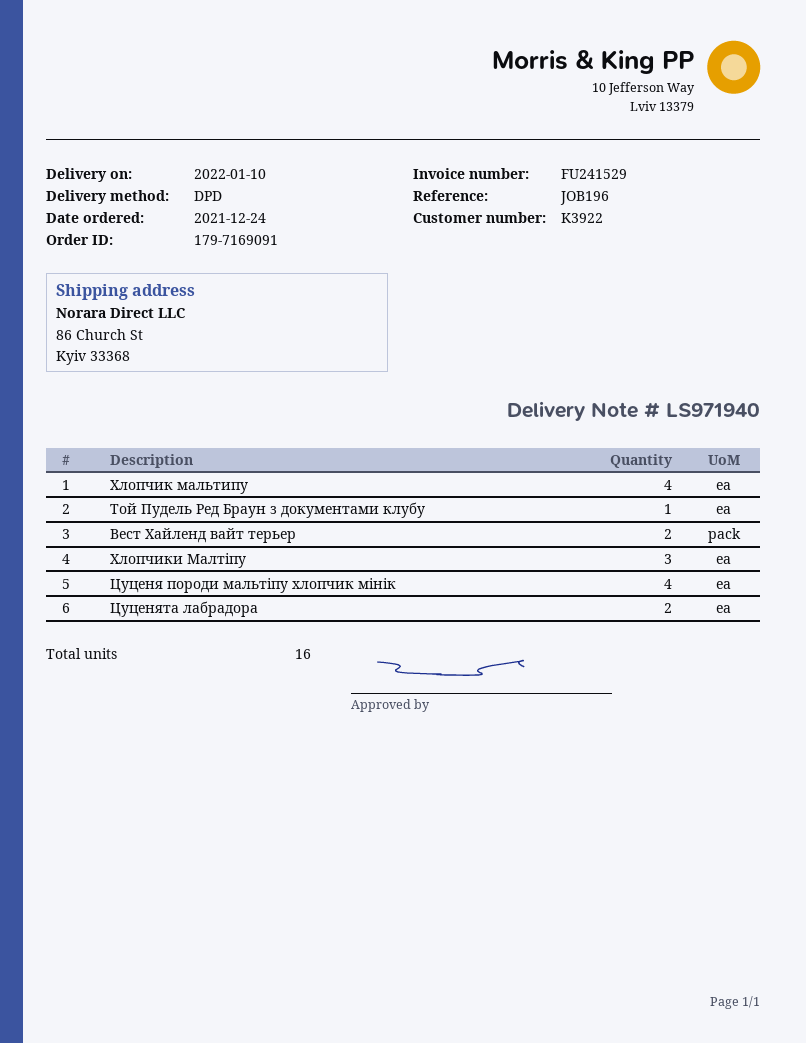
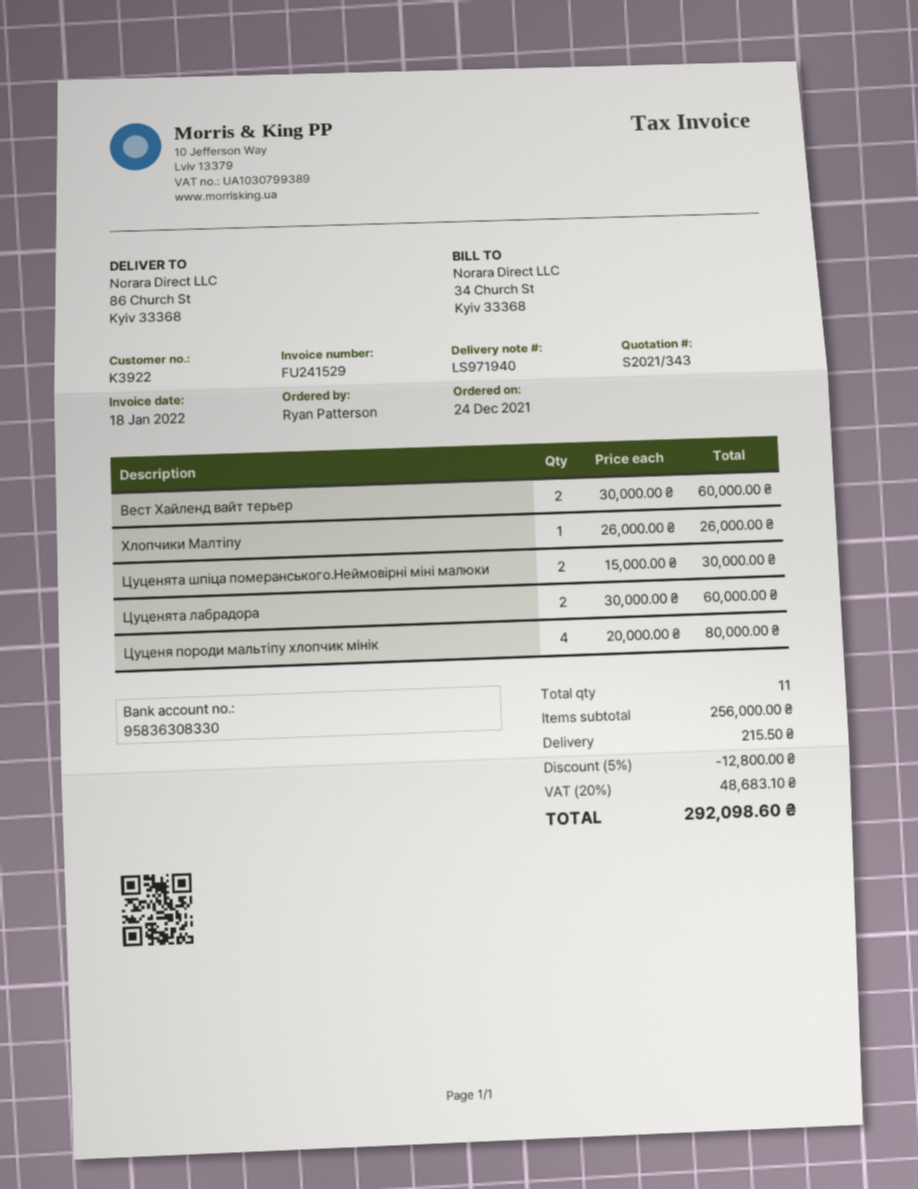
Хлопчик мальтипу: 4 -> none
Той Пудель Ред Браун з документами клубу: 1 -> none
Хлопчики Малтіпу: 3 -> 1
Цуценята шпіца померанського.Неймовірні міні малюки: none -> 2
total quantity: 16 -> 11

